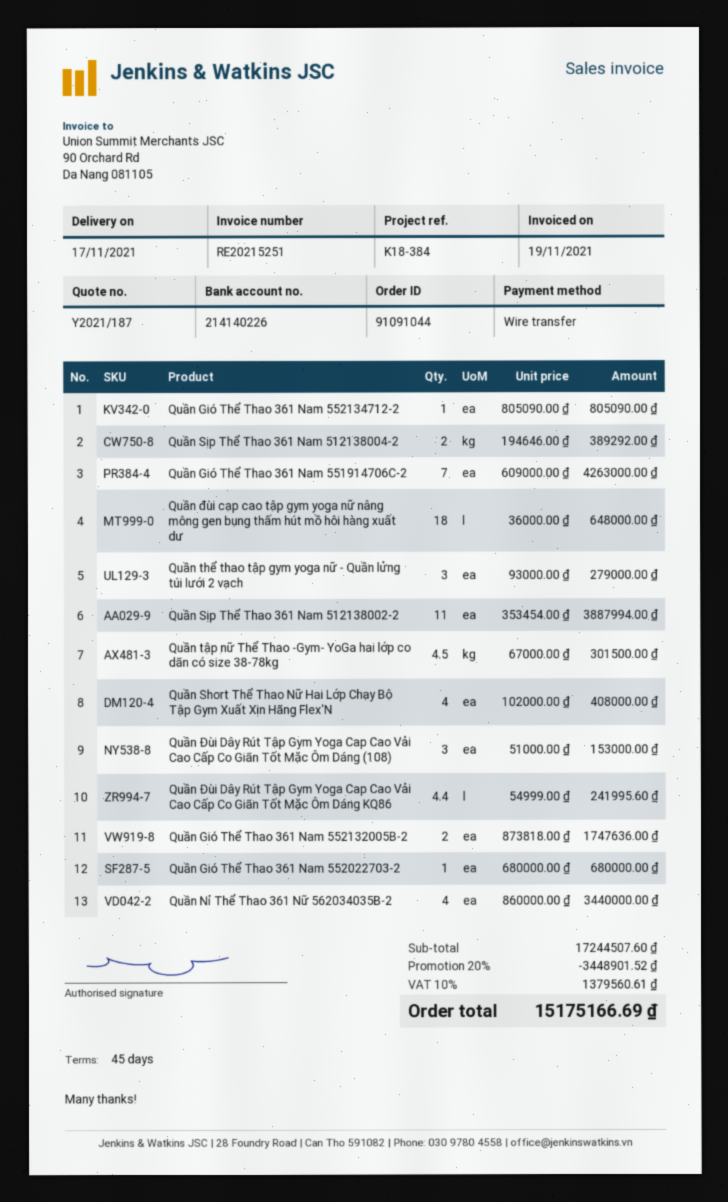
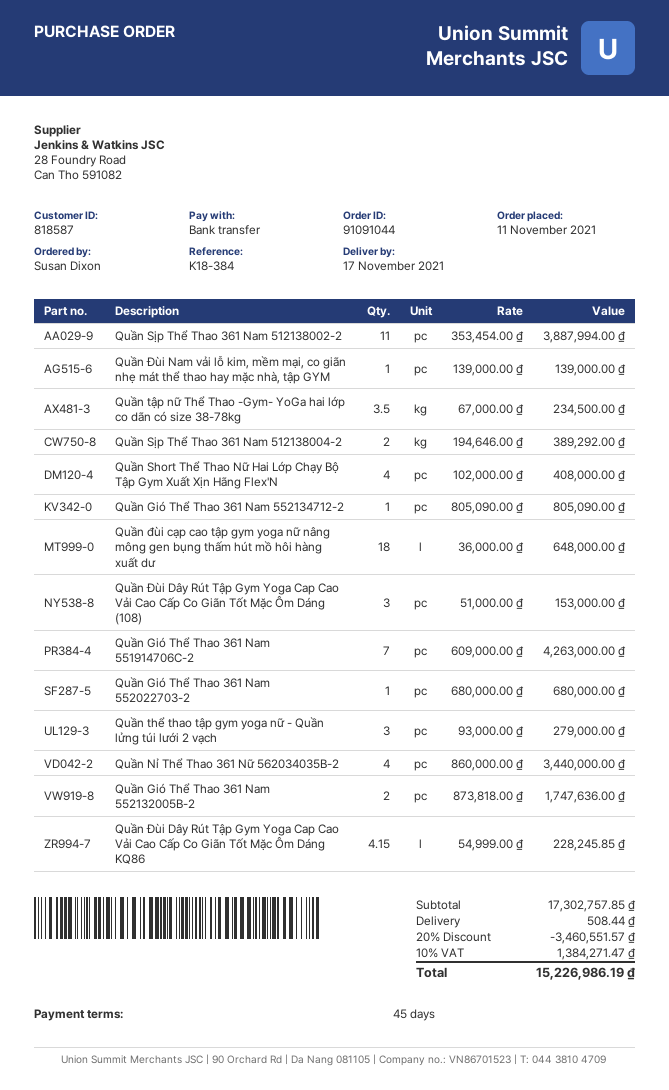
Quần tập nữ Thể Thao -Gym- YoGa hai lớp co dãn có size 38-78kg: 4.5 x 67000.00 = 301500.00 -> 3.5 x 67000.00 = 234500.00
Quần Đùi Dây Rút Tập Gym Yoga Cap Cao Vải Cao Cấp Co Giãn Tốt Mặc Ôm Dáng KQ86: 4.4 x 54999.00 = 241995.60 -> 4.15 x 54999.00 = 228245.85
Quần Đùi Nam vải lỗ kim, mềm mại, co giãn nhẹ mát thể thao hay mặc nhà, tập GYM: none -> 1 x 139000.00 = 139000.00
subtotal: 17244507.60 -> 17302757.85
discount: 20% = 3448901.52 -> 20% = 3460551.57
shipping: none -> 508.44
tax: 10% = 1379560.61 -> 10% = 1384271.47
total: 15175166.69 -> 15226986.19

